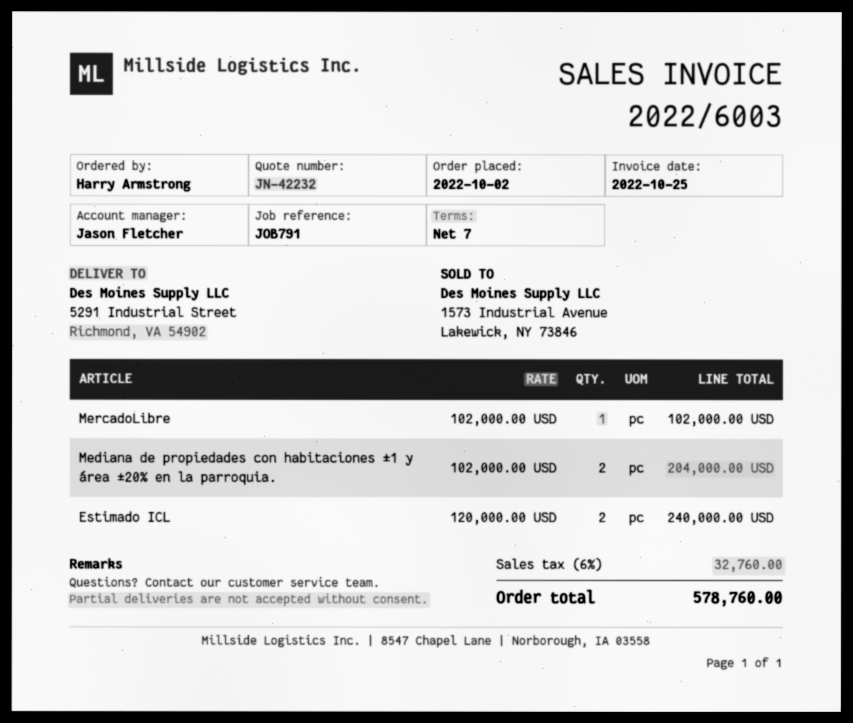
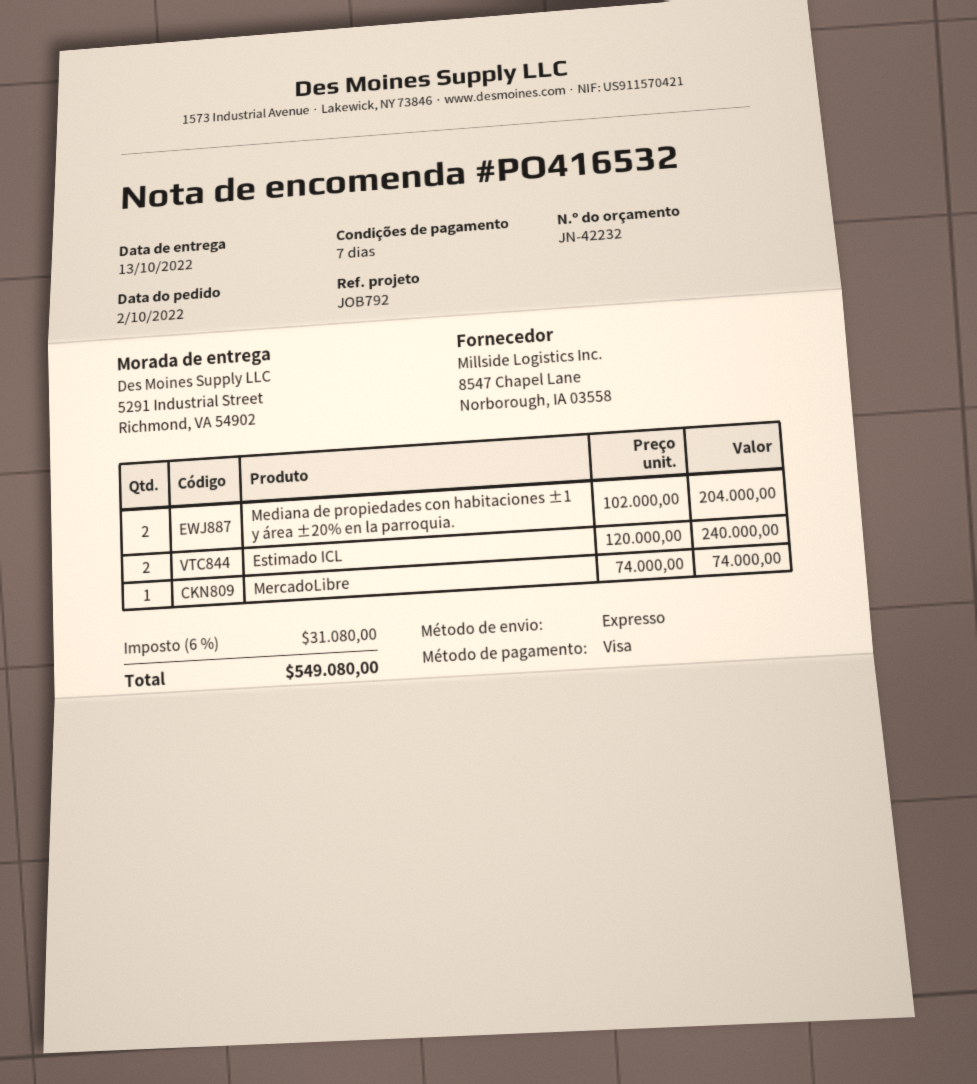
reference: JOB791 -> JOB792
MercadoLibre: 1 x 102000.00 = 102000.00 -> 1 x 74000.00 = 74000.00
tax: 6% = 32760.00 -> 6% = 31080.00
total: 578760.00 -> 549080.00

